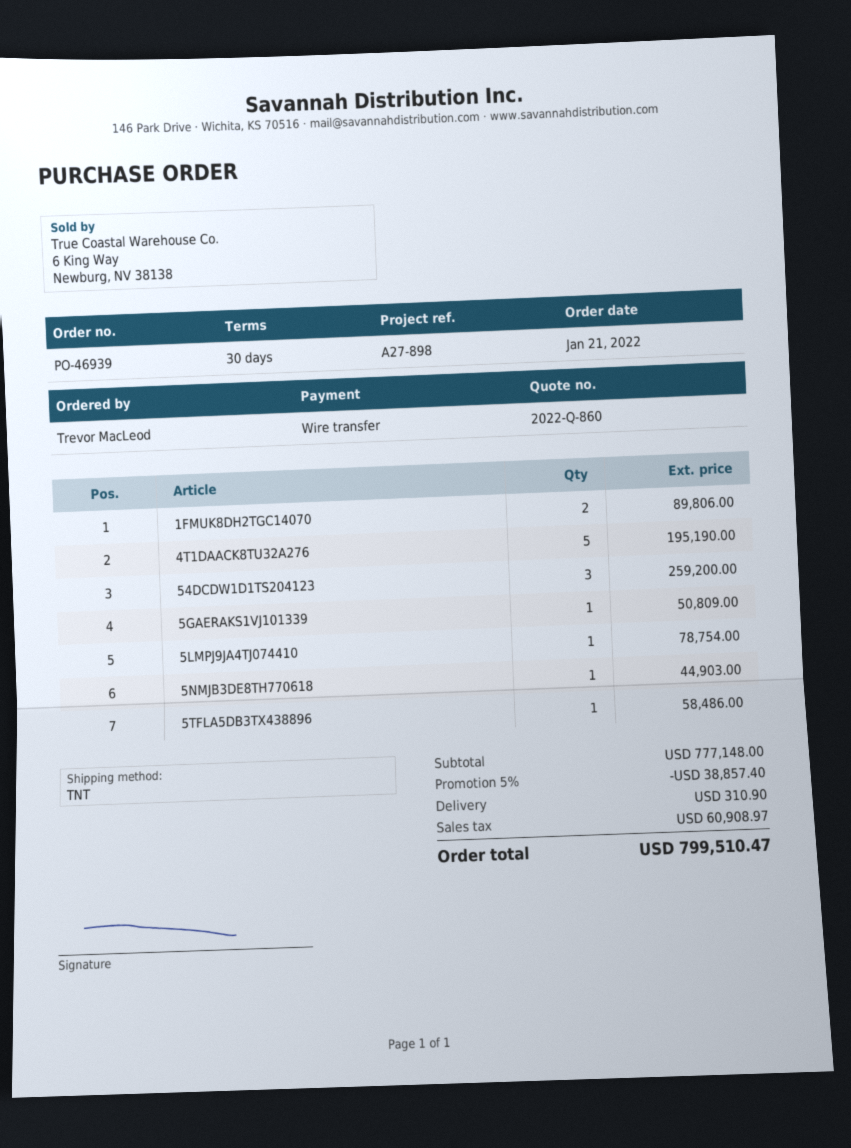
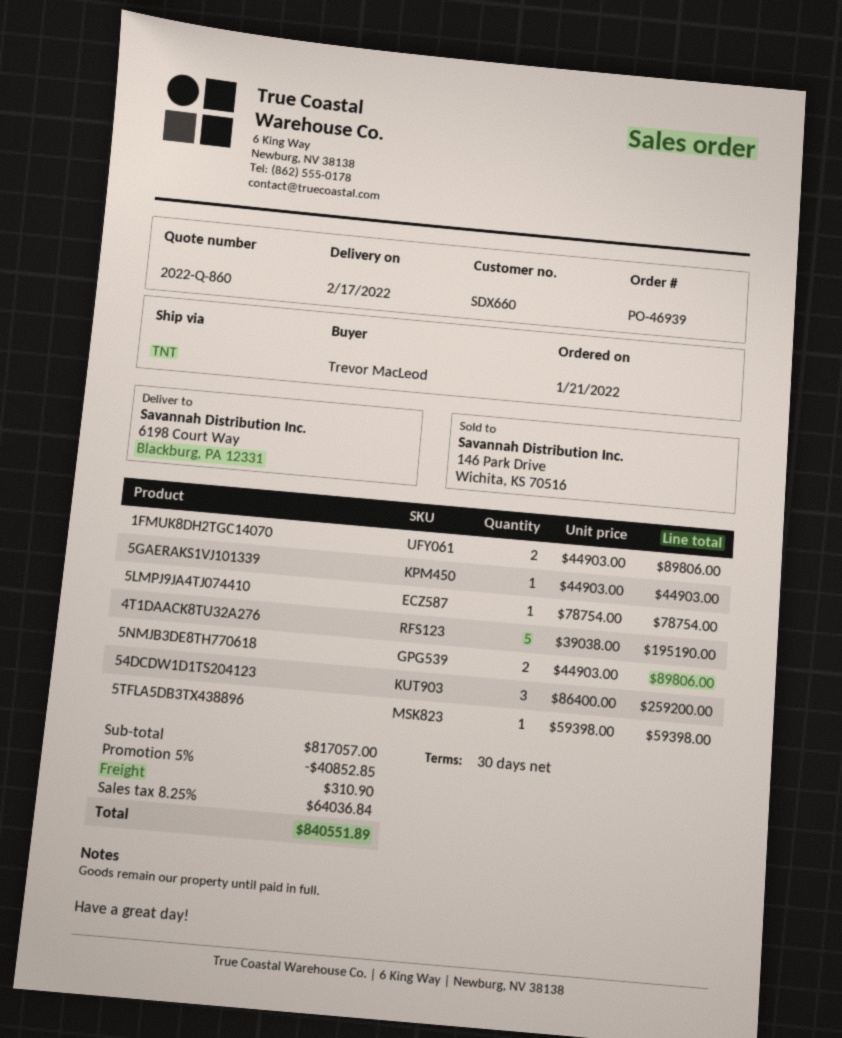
5GAERAKS1VJ101339: 1 for 50809.00 -> 1 for 44903.00
5NMJB3DE8TH770618: 1 for 44903.00 -> 2 for 89806.00
5TFLA5DB3TX438896: 1 for 58486.00 -> 1 for 59398.00
subtotal: 777148.00 -> 817057.00
discount: 5% = 38857.40 -> 5% = 40852.85
tax: 60908.97 -> 64036.84
total: 799510.47 -> 840551.89

